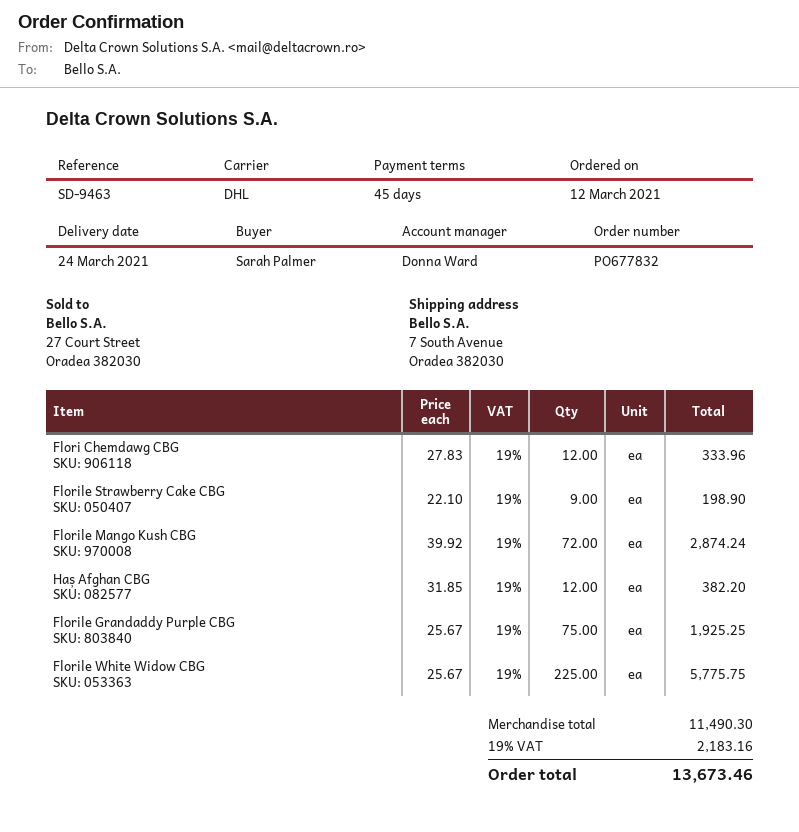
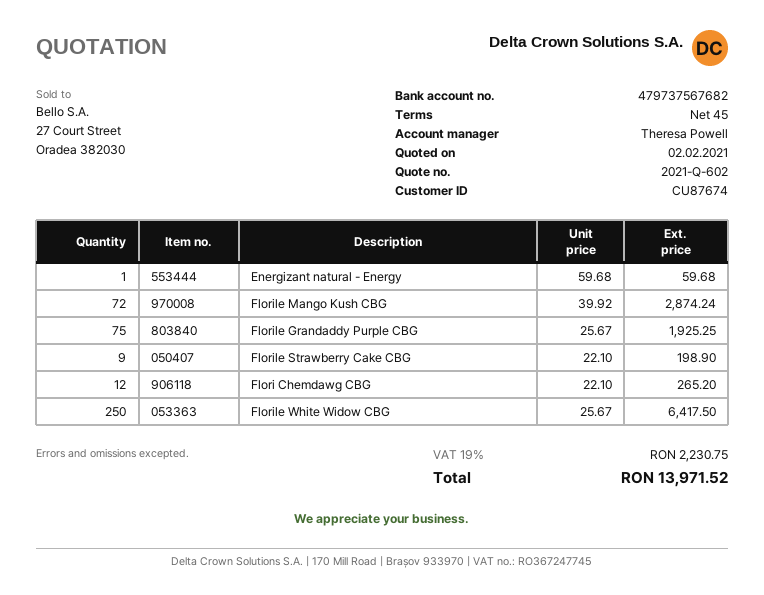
sales rep: Donna Ward -> Theresa Powell
Flori Chemdawg CBG: 12 x 27.83 = 333.96 -> 12 x 22.10 = 265.20
Haș Afghan CBG: 12 x 31.85 = 382.20 -> none
Florile White Widow CBG: 225 x 25.67 = 5775.75 -> 250 x 25.67 = 6417.50
Energizant natural - Energy: none -> 1 x 59.68 = 59.68
tax: 19% = 2183.16 -> 19% = 2230.75
total: 13673.46 -> 13971.52

